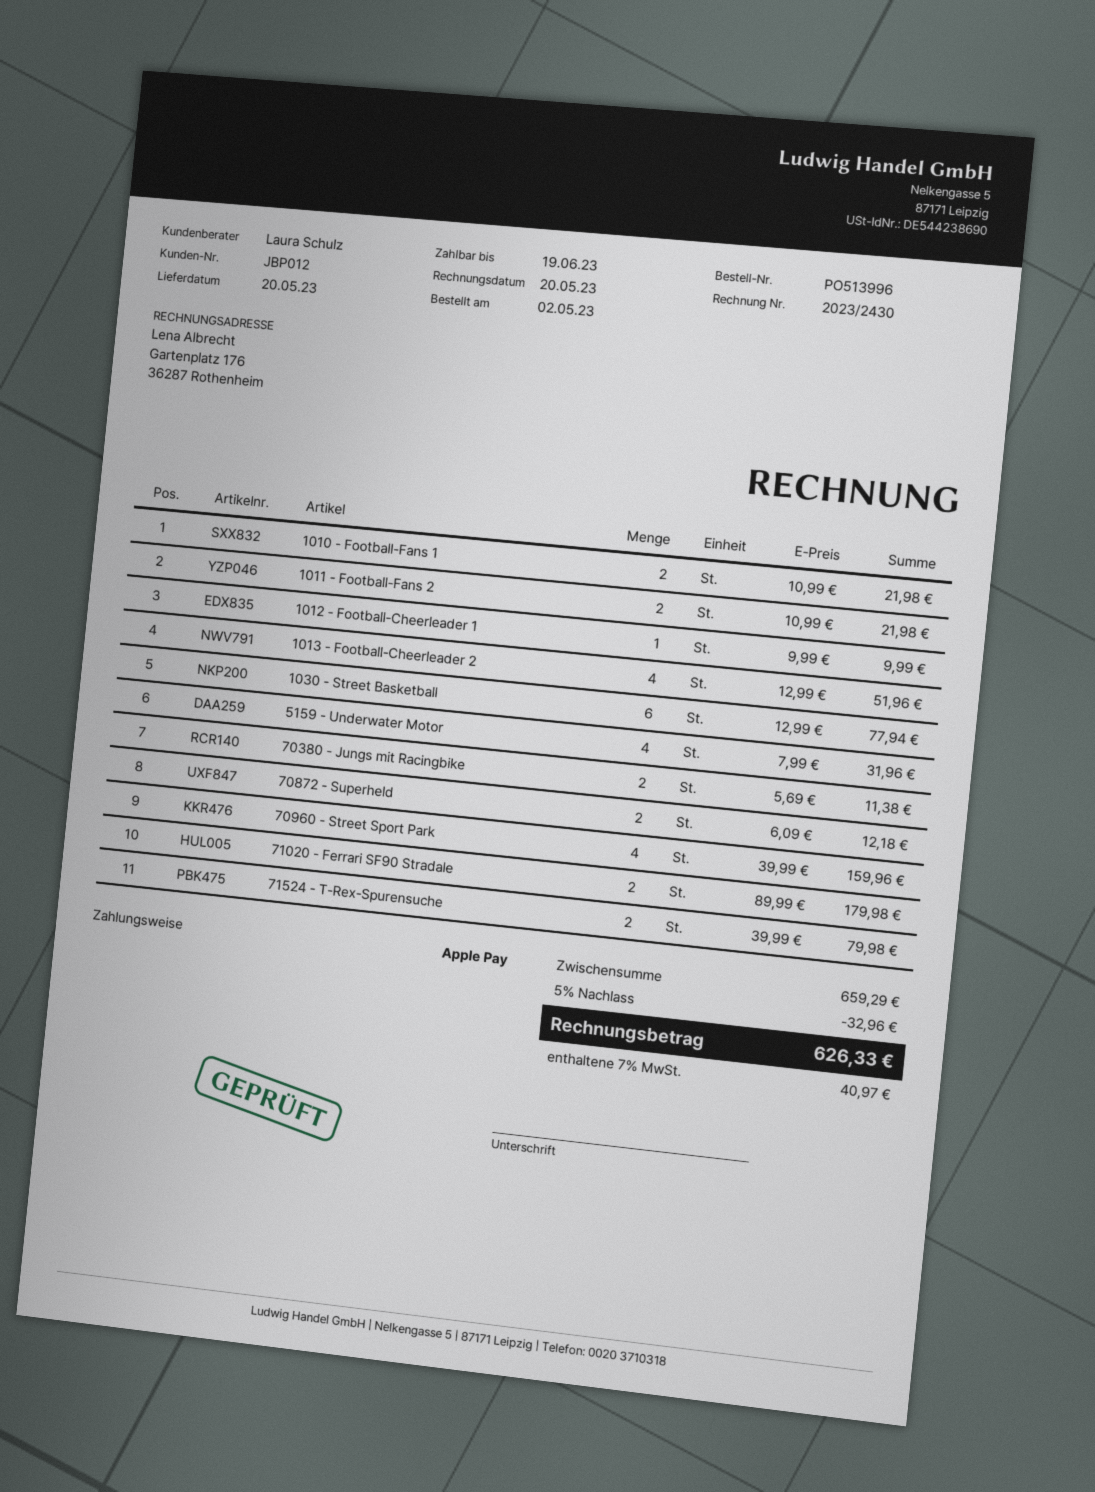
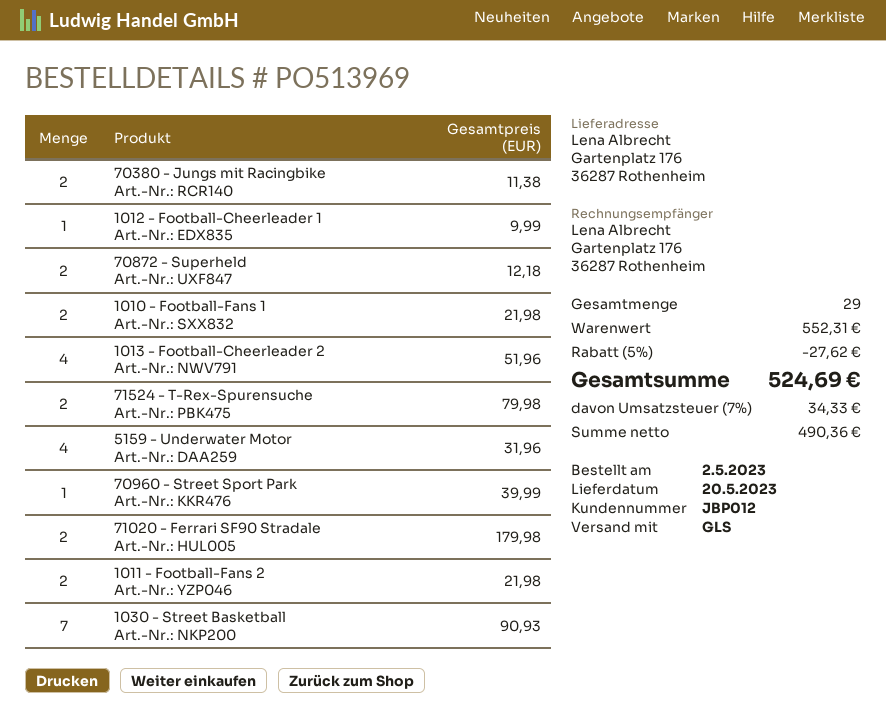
order number: PO513996 -> PO513969
1030 - Street Basketball: 6 for 77.94 -> 7 for 90.93
70960 - Street Sport Park: 4 for 159.96 -> 1 for 39.99
subtotal: 659.29 -> 552.31
discount: 5% = 32.96 -> 5% = 27.62
tax: 7% = 40.97 -> 7% = 34.33
total: 626.33 -> 524.69

